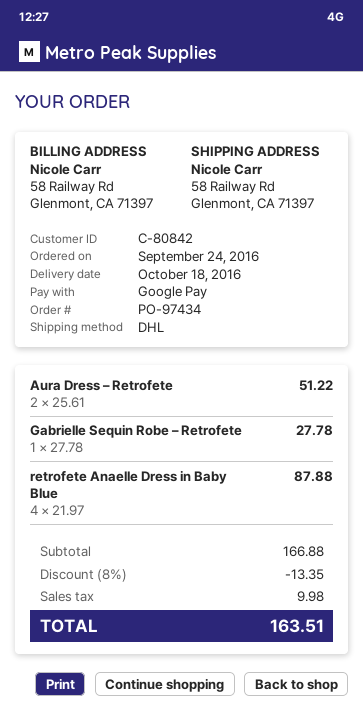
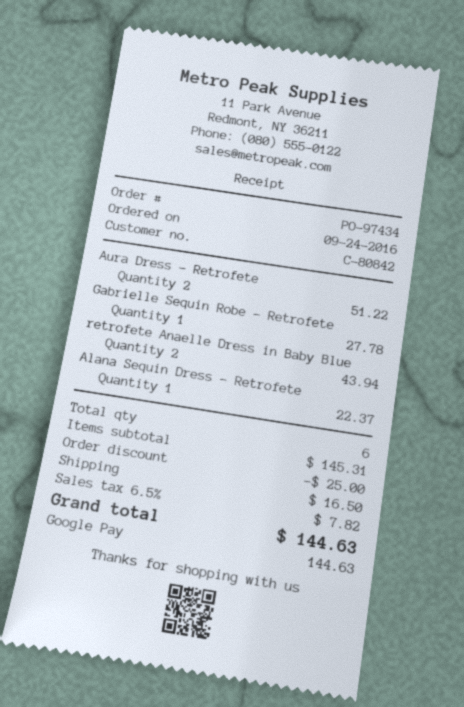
retrofete Anaelle Dress in Baby Blue: 4 for 87.88 -> 2 for 43.94
Alana Sequin Dress – Retrofete: none -> 1 for 22.37
subtotal: 166.88 -> 145.31
discount: 13.35 -> 25.00
shipping: none -> 16.50
tax: 9.98 -> 7.82
total: 163.51 -> 144.63

